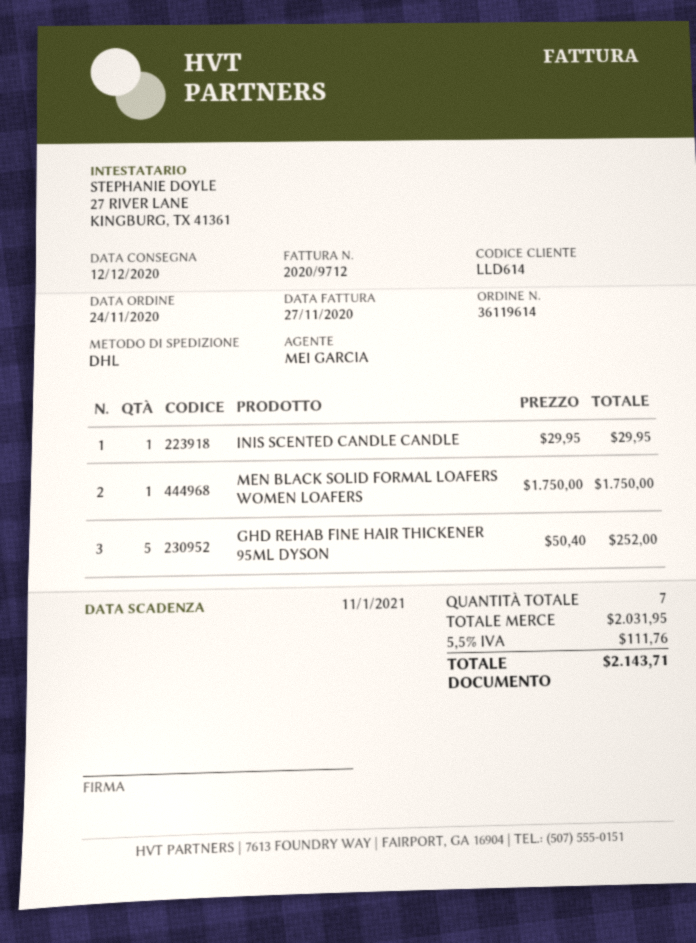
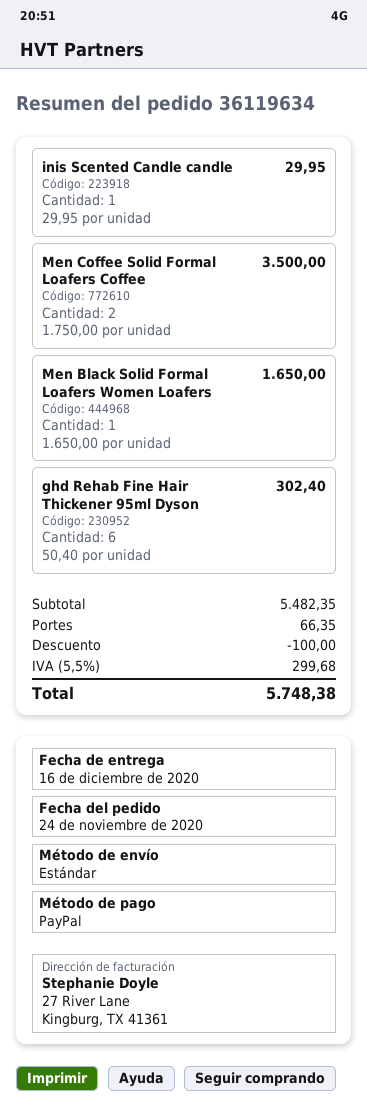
order number: 36119614 -> 36119634
delivery date: 2020-12-12 -> 2020-12-16
shipping method: DHL -> standard
MEN BLACK SOLID FORMAL LOAFERS WOMEN LOAFERS: 1 x 1750.00 = 1750.00 -> 1 x 1650.00 = 1650.00
GHD REHAB FINE HAIR THICKENER 95ML DYSON: 5 x 50.40 = 252.00 -> 6 x 50.40 = 302.40
Men Coffee Solid Formal Loafers Coffee: none -> 2 x 1750.00 = 3500.00
subtotal: 2031.95 -> 5482.35
discount: none -> 100.00
shipping: none -> 66.35
tax: 5.5% = 111.76 -> 5.5% = 299.68
total: 2143.71 -> 5748.38

